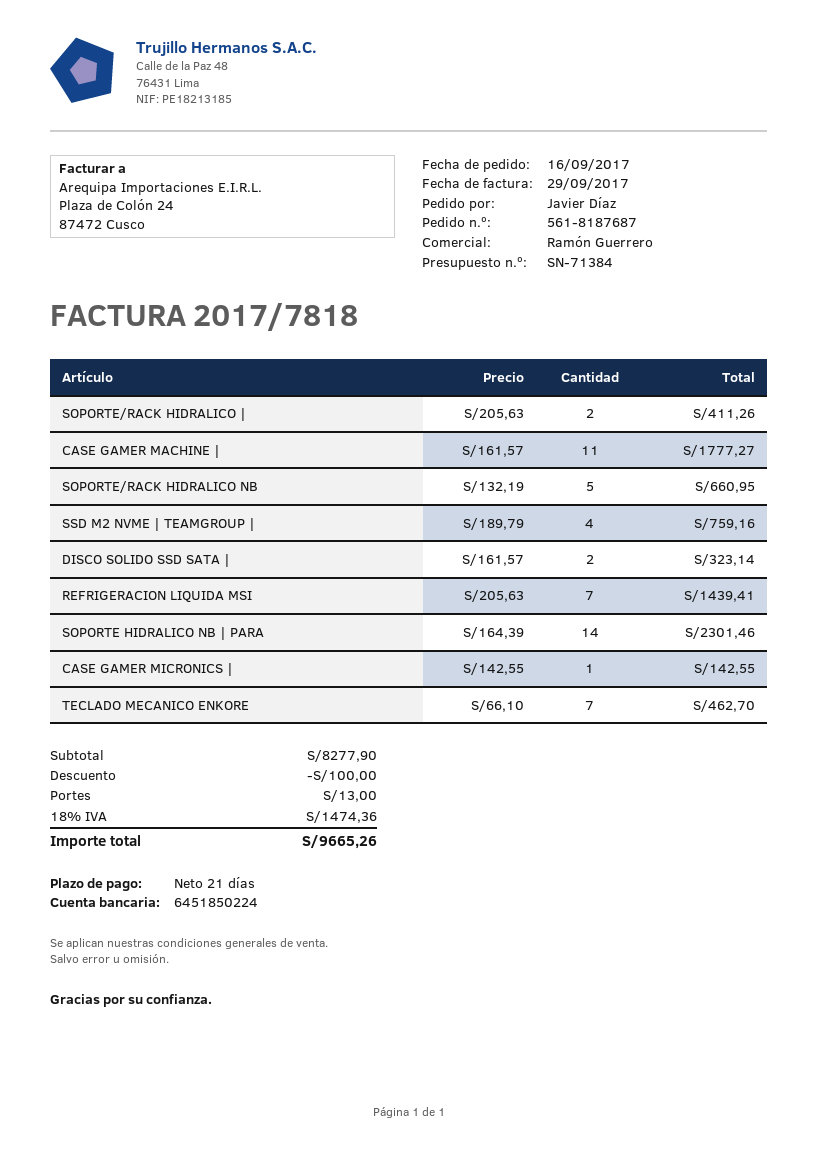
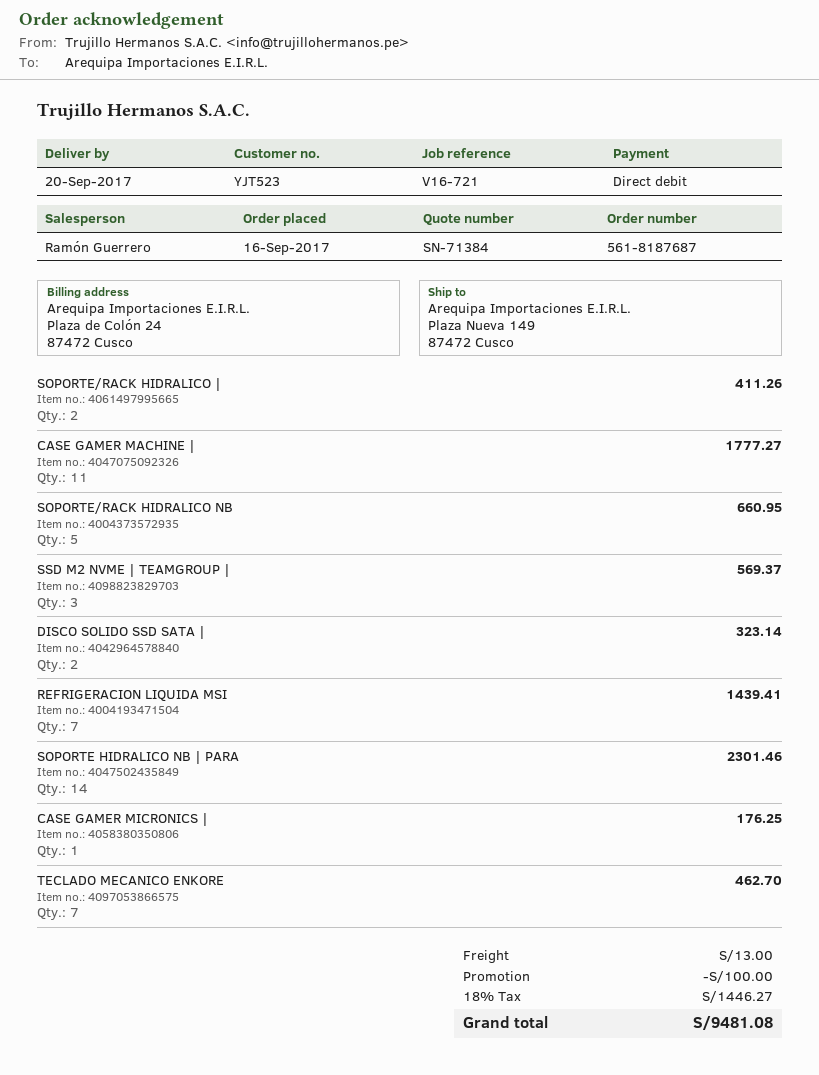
SSD M2 NVME | TEAMGROUP |: 4 for 759.16 -> 3 for 569.37
CASE GAMER MICRONICS |: 1 for 142.55 -> 1 for 176.25
tax: 18% = 1474.36 -> 18% = 1446.27
total: 9665.26 -> 9481.08

